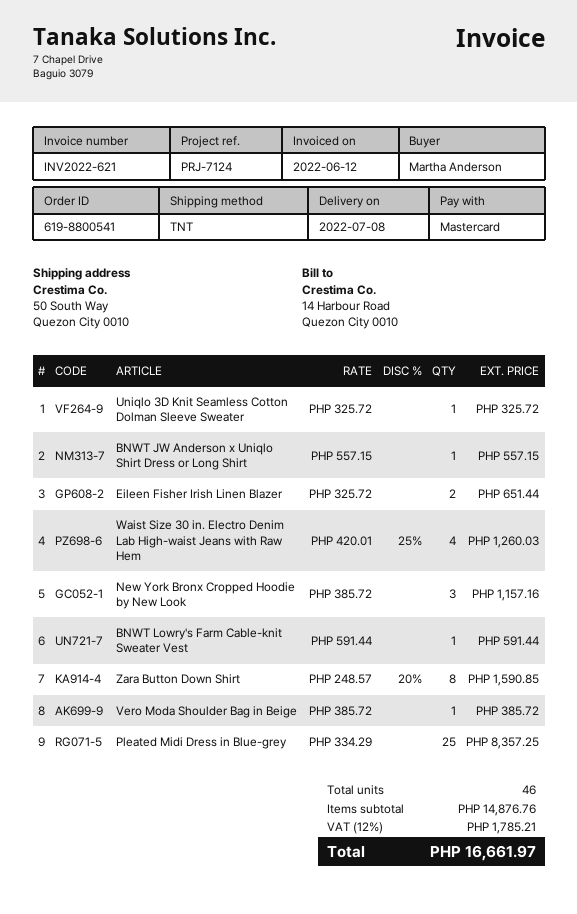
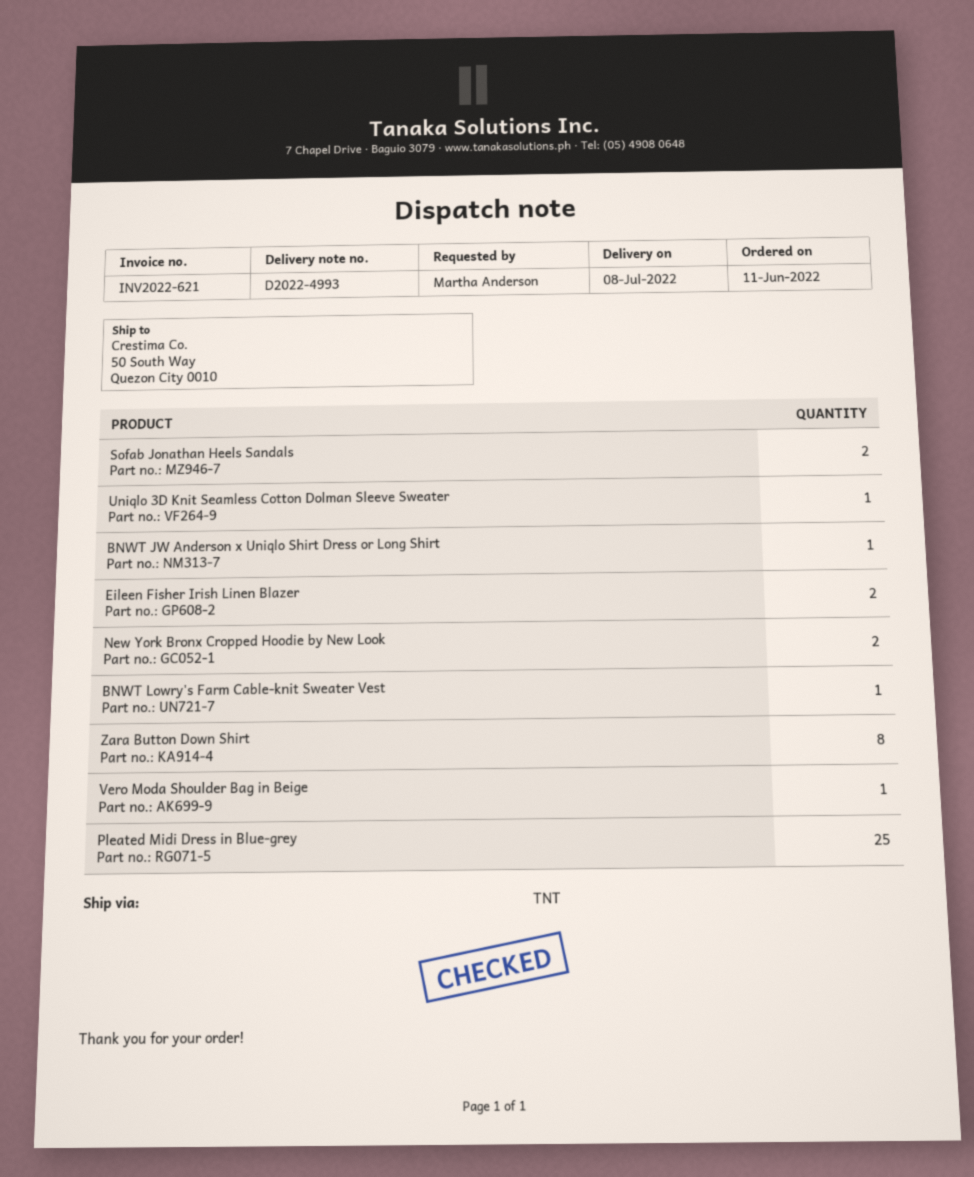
Waist Size 30 in. Electro Denim Lab High-waist Jeans with Raw Hem: 4 -> none
New York Bronx Cropped Hoodie by New Look: 3 -> 2
Sofab Jonathan Heels Sandals: none -> 2

